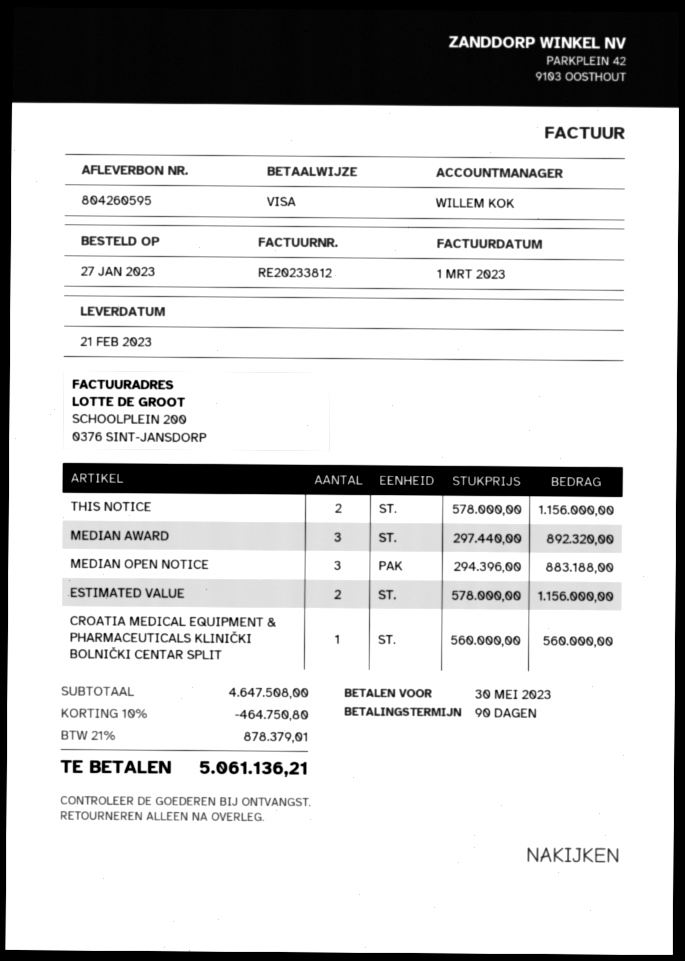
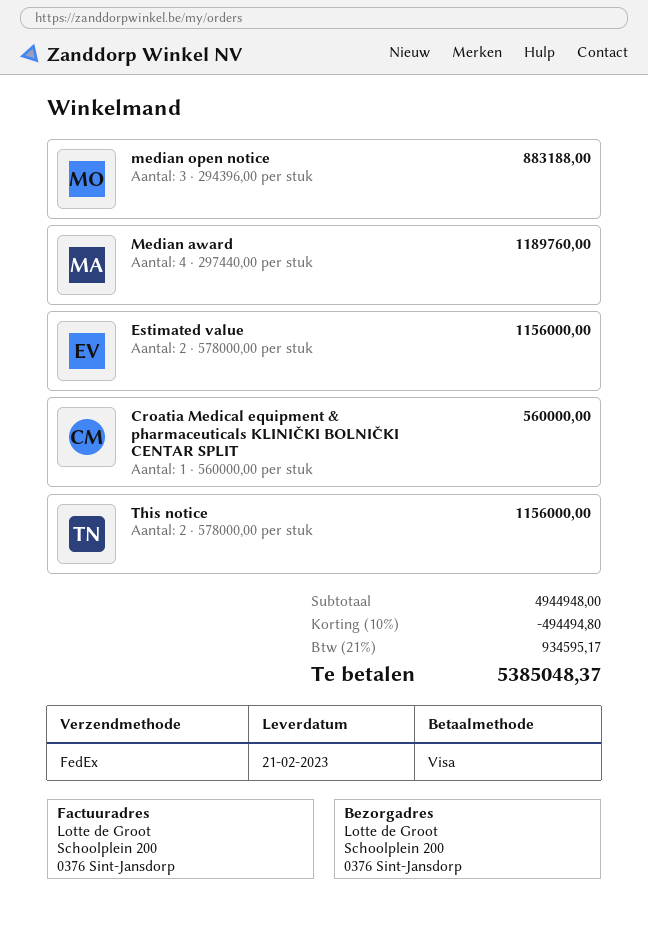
MEDIAN AWARD: 3 x 297440.00 = 892320.00 -> 4 x 297440.00 = 1189760.00
subtotal: 4647508.00 -> 4944948.00
discount: 10% = 464750.80 -> 10% = 494494.80
tax: 21% = 878379.01 -> 21% = 934595.17
total: 5061136.21 -> 5385048.37

